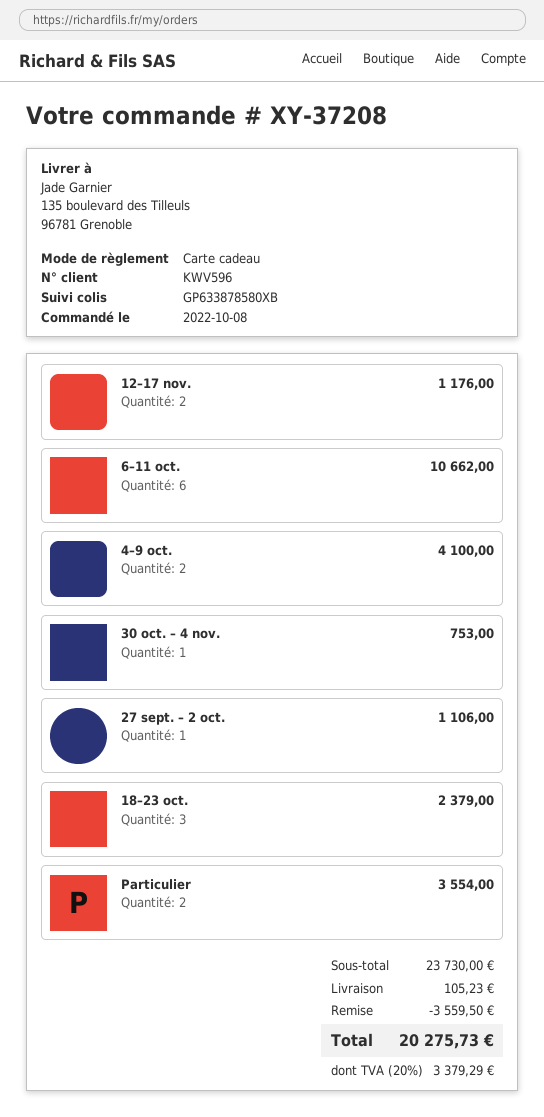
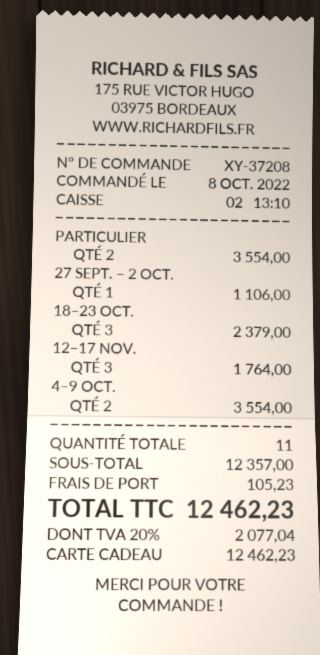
12–17 nov.: 2 for 1176.00 -> 3 for 1764.00
6–11 oct.: 6 for 10662.00 -> none
4–9 oct.: 2 for 4100.00 -> 2 for 3554.00
30 oct. – 4 nov.: 1 for 753.00 -> none
subtotal: 23730.00 -> 12357.00
discount: 3559.50 -> none
tax: 20% = 3379.29 -> 20% = 2077.04
total: 20275.73 -> 12462.23

